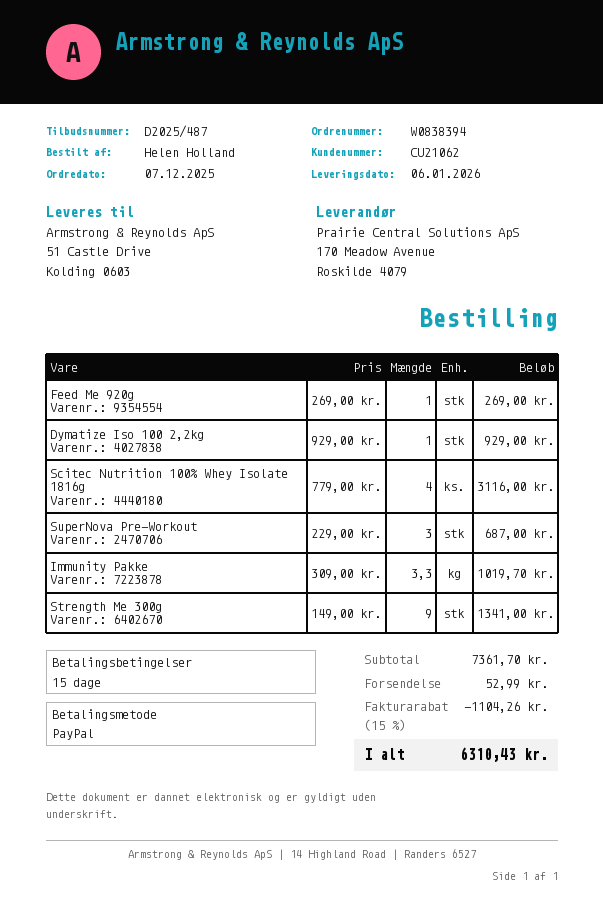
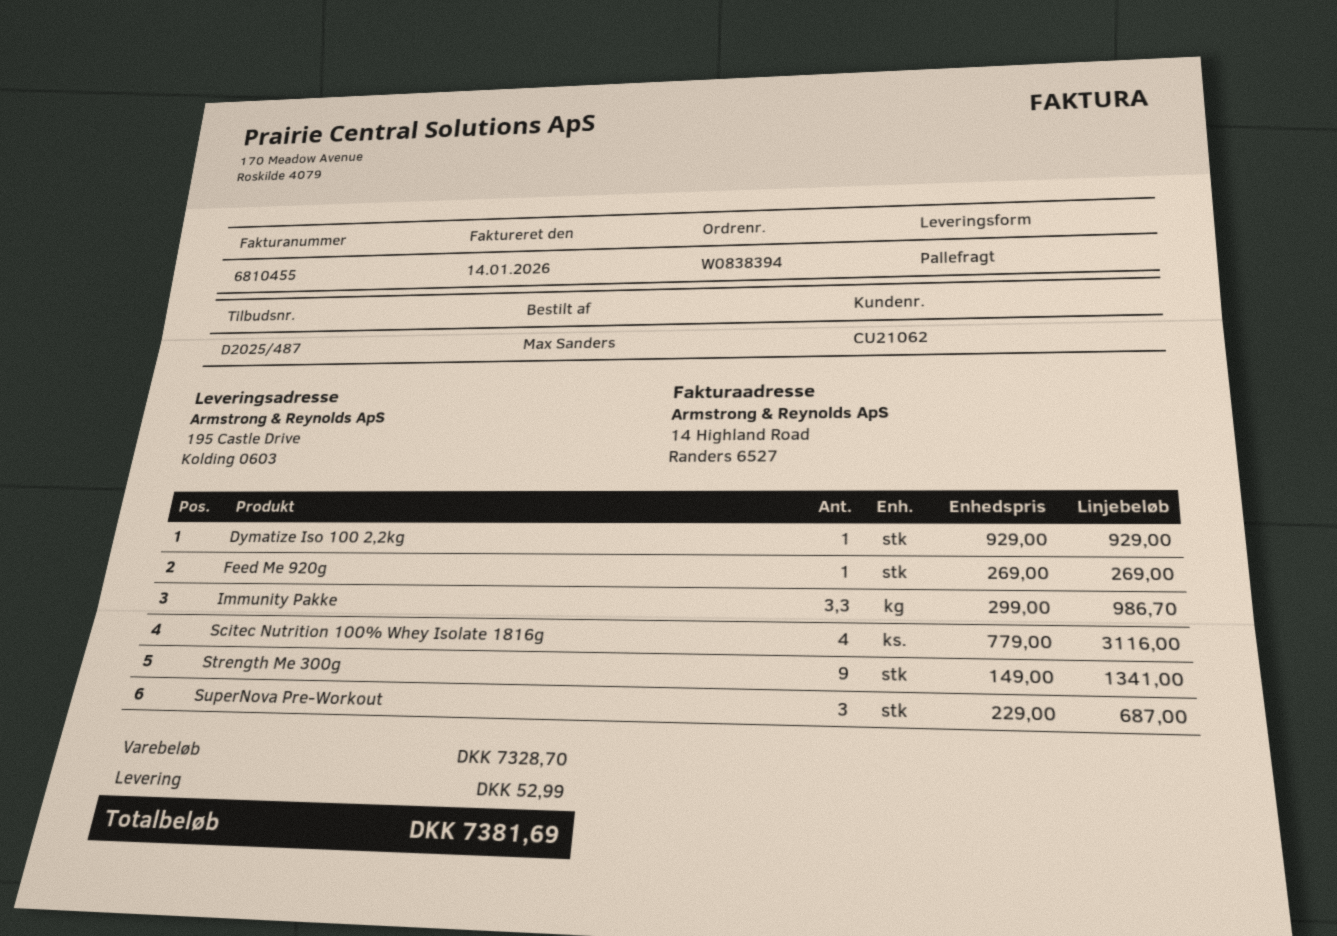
ordered by: Helen Holland -> Max Sanders
ship to: 51 Castle Drive, Kolding 0603 -> 195 Castle Drive, Kolding 0603
Immunity Pakke: 3.3 x 309.00 = 1019.70 -> 3.3 x 299.00 = 986.70
subtotal: 7361.70 -> 7328.70
discount: 15% = 1104.26 -> none
total: 6310.43 -> 7381.69

